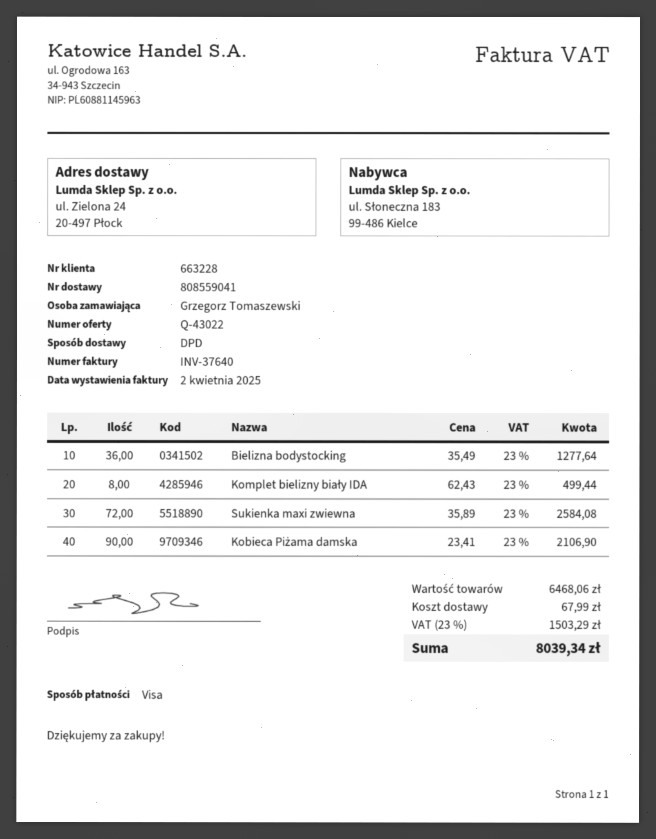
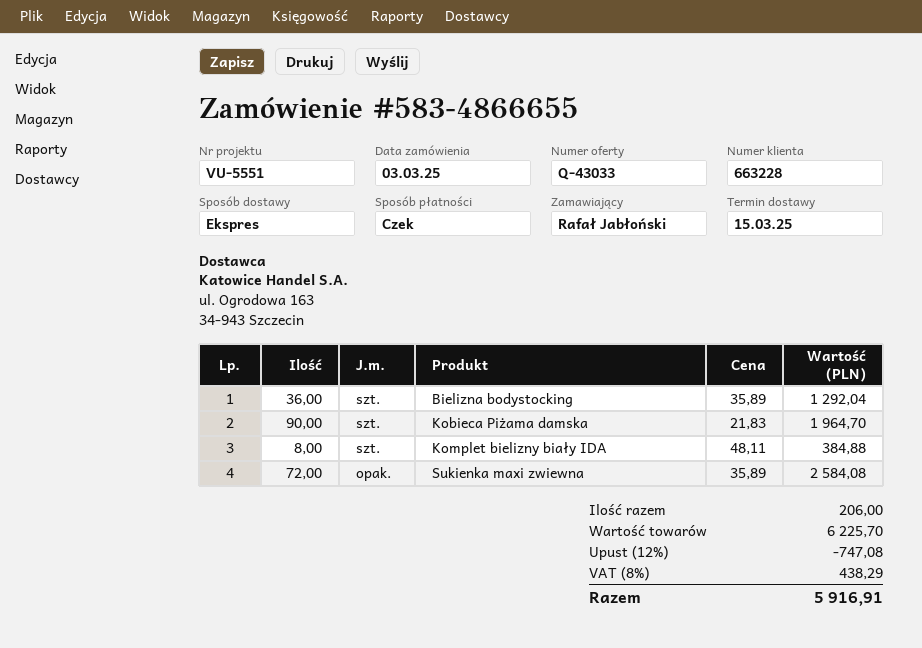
quote number: Q-43022 -> Q-43033
ordered by: Grzegorz Tomaszewski -> Rafał Jabłoński
payment method: Visa -> cheque
shipping method: DPD -> express
Bielizna bodystocking: 36 x 35.49 = 1277.64 -> 36 x 35.89 = 1292.04
Komplet bielizny biały IDA: 8 x 62.43 = 499.44 -> 8 x 48.11 = 384.88
Kobieca Piżama damska: 90 x 23.41 = 2106.90 -> 90 x 21.83 = 1964.70
subtotal: 6468.06 -> 6225.70
discount: none -> 12% = 747.08
shipping: 67.99 -> none
tax: 23% = 1503.29 -> 8% = 438.29
total: 8039.34 -> 5916.91

